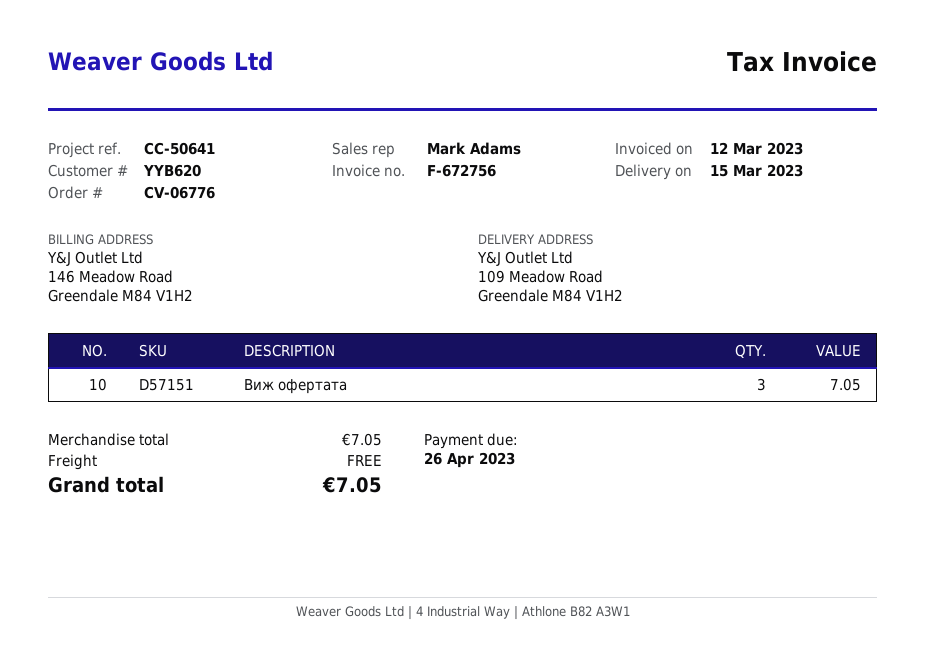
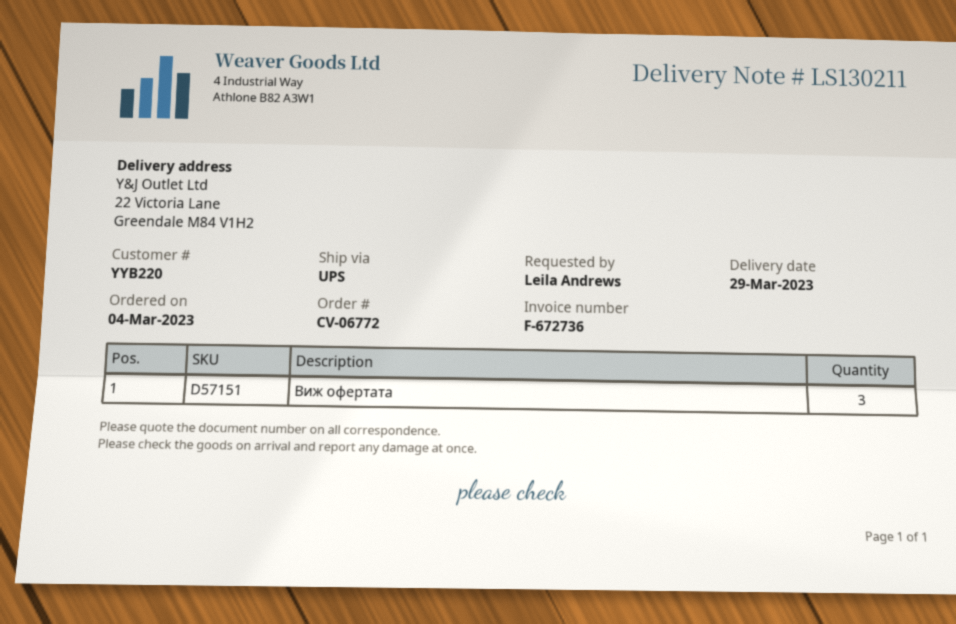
order number: CV-06776 -> CV-06772
delivery date: 2023-03-15 -> 2023-03-29
invoice number: F-672756 -> F-672736
customer number: YYB620 -> YYB220
ship to: 109 Meadow Road, Greendale M84 V1H2 -> 22 Victoria Lane, Greendale M84 V1H2

